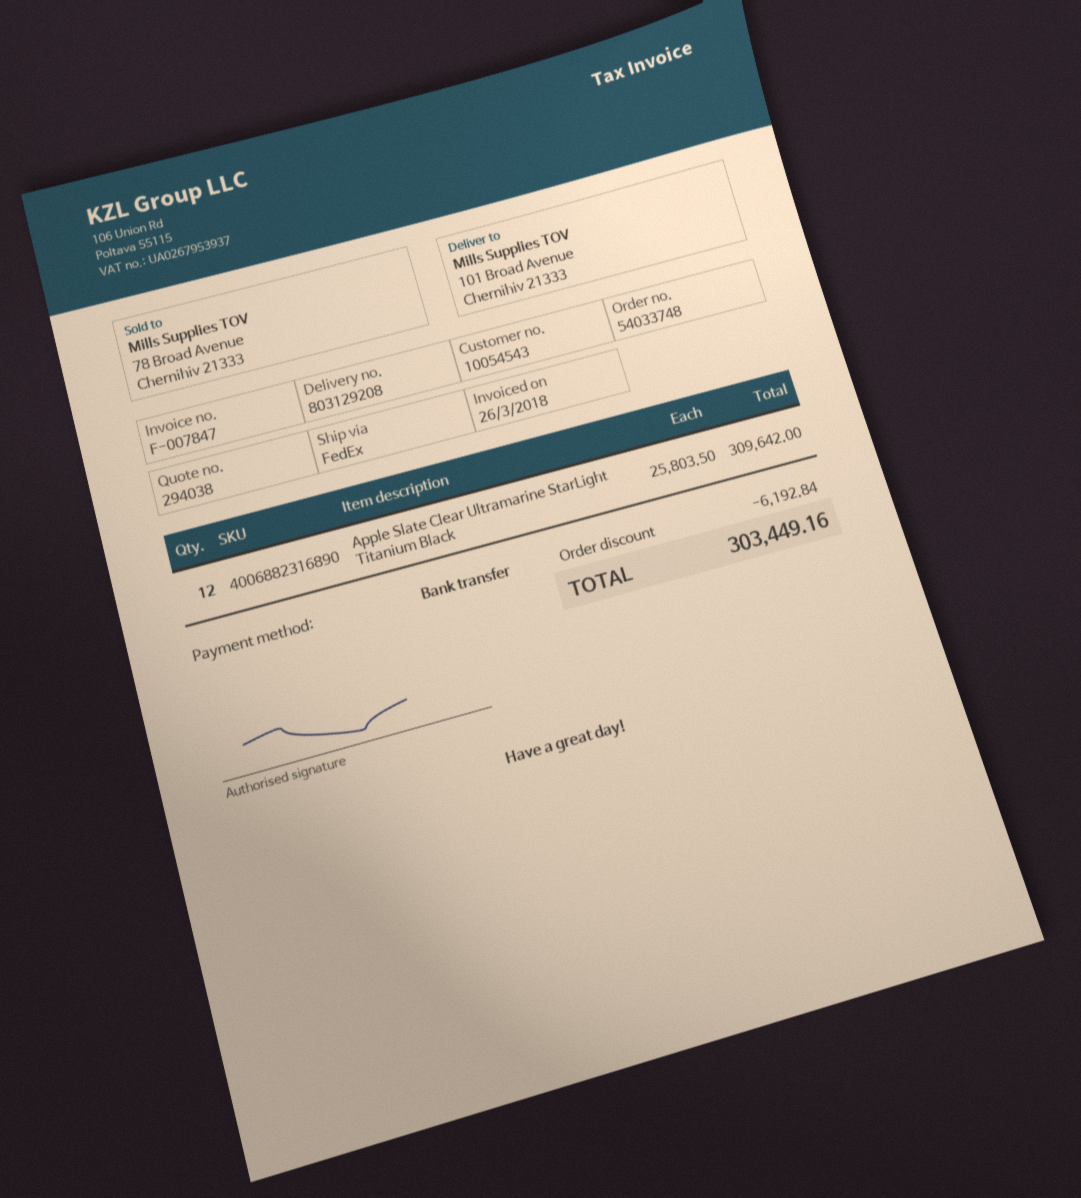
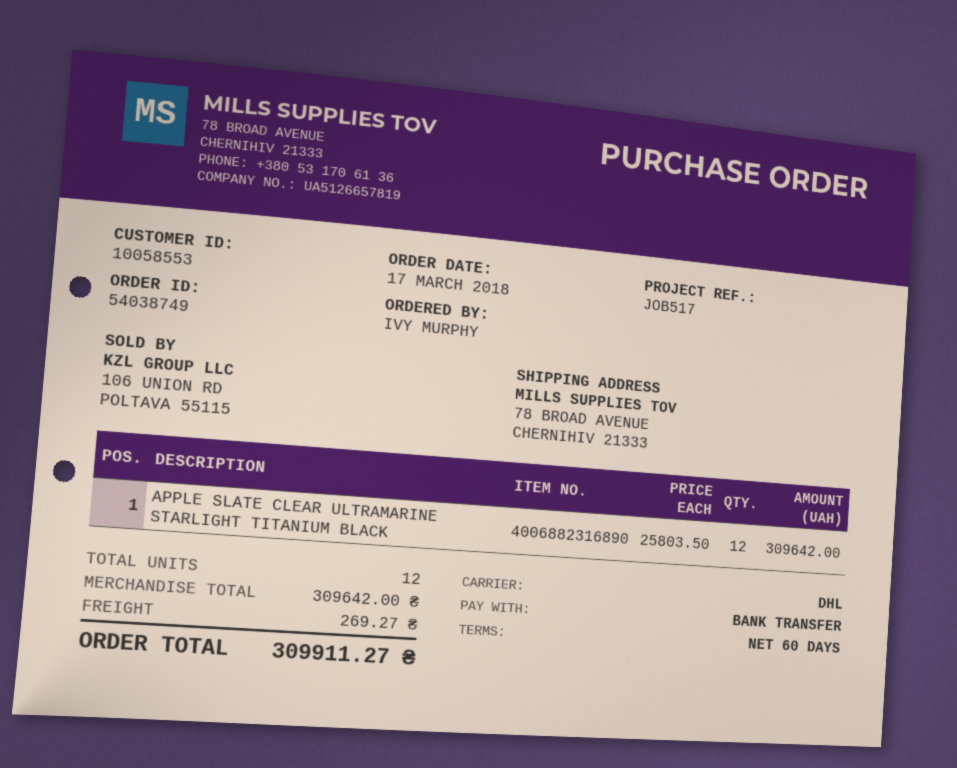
order number: 54033748 -> 54038749
customer number: 10054543 -> 10058553
shipping method: FedEx -> DHL
ship to: 101 Broad Avenue, Chernihiv 21333 -> 78 BROAD AVENUE, CHERNIHIV 21333
discount: 6192.84 -> none
shipping: none -> 269.27
total: 303449.16 -> 309911.27

